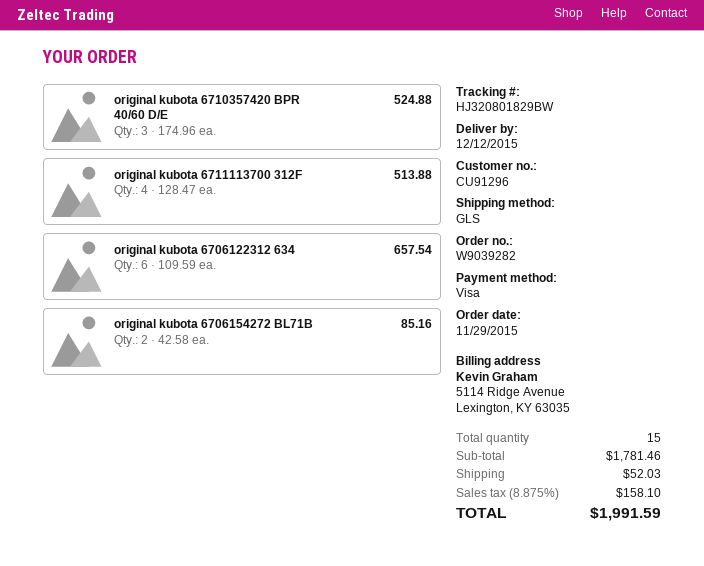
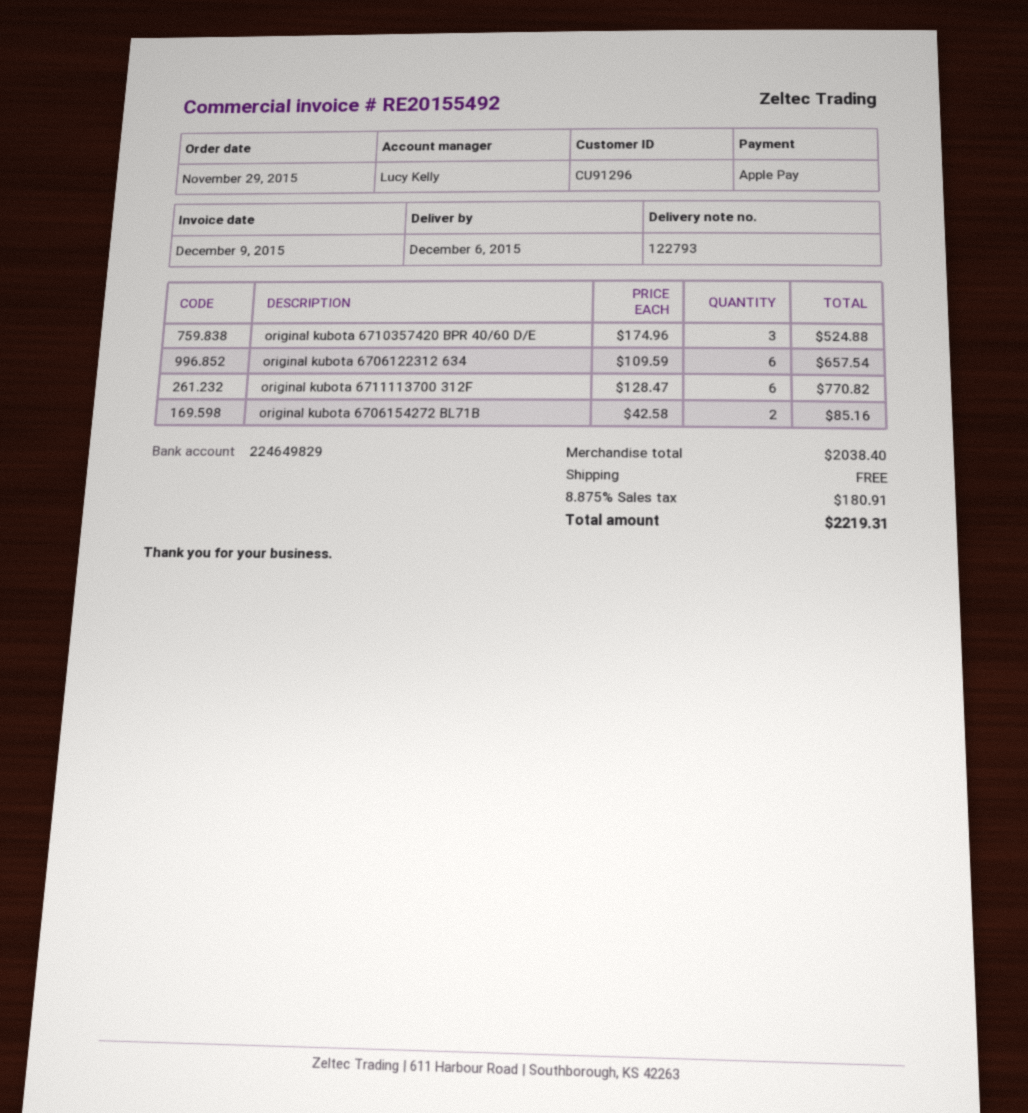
delivery date: 2015-12-12 -> 2015-12-06
payment method: Visa -> Apple Pay
original kubota 6711113700 312F: 4 x 128.47 = 513.88 -> 6 x 128.47 = 770.82
subtotal: 1781.46 -> 2038.40
shipping: 52.03 -> 0.00
tax: 8.875% = 158.10 -> 8.875% = 180.91
total: 1991.59 -> 2219.31

